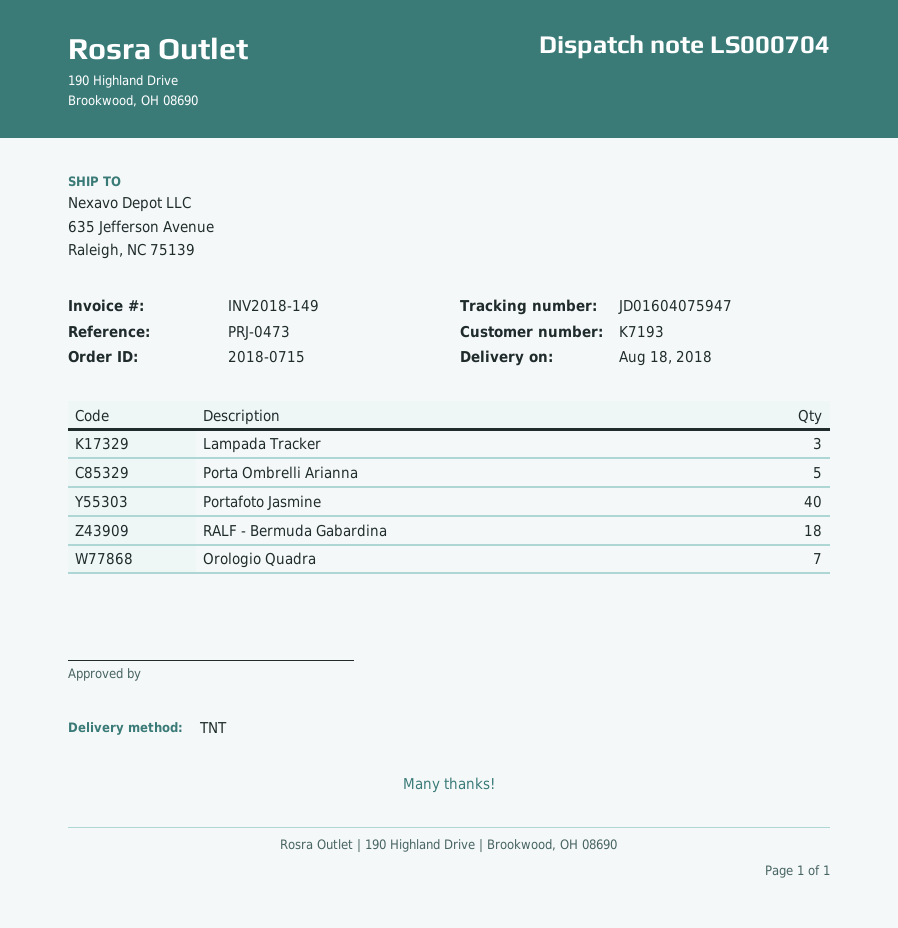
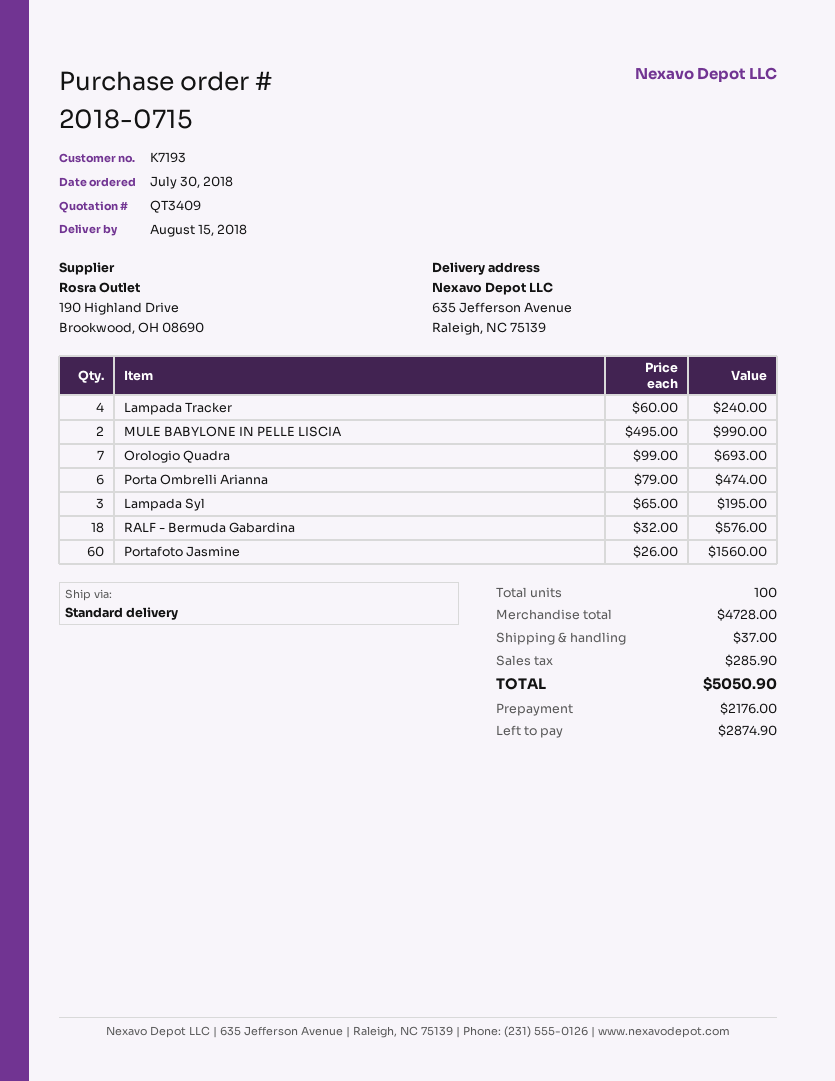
delivery date: 2018-08-18 -> 2018-08-15
shipping method: TNT -> standard
Lampada Tracker: 3 -> 4
Porta Ombrelli Arianna: 5 -> 6
Portafoto Jasmine: 40 -> 60
MULE BABYLONE IN PELLE LISCIA: none -> 2
Lampada Syl: none -> 3

